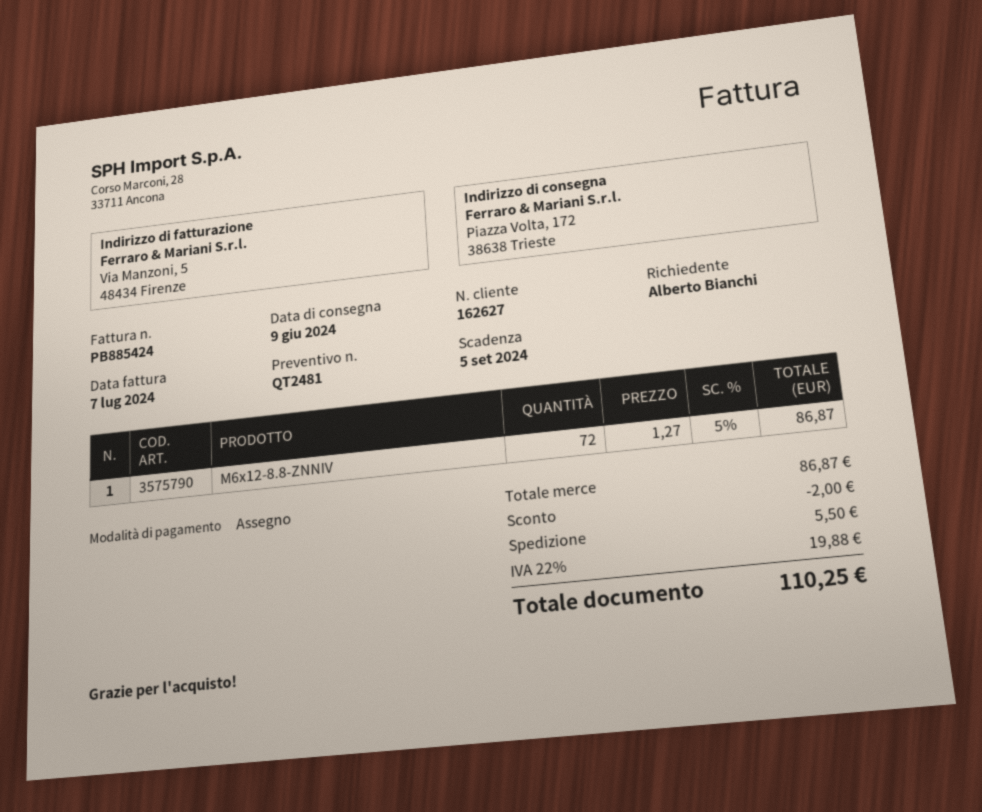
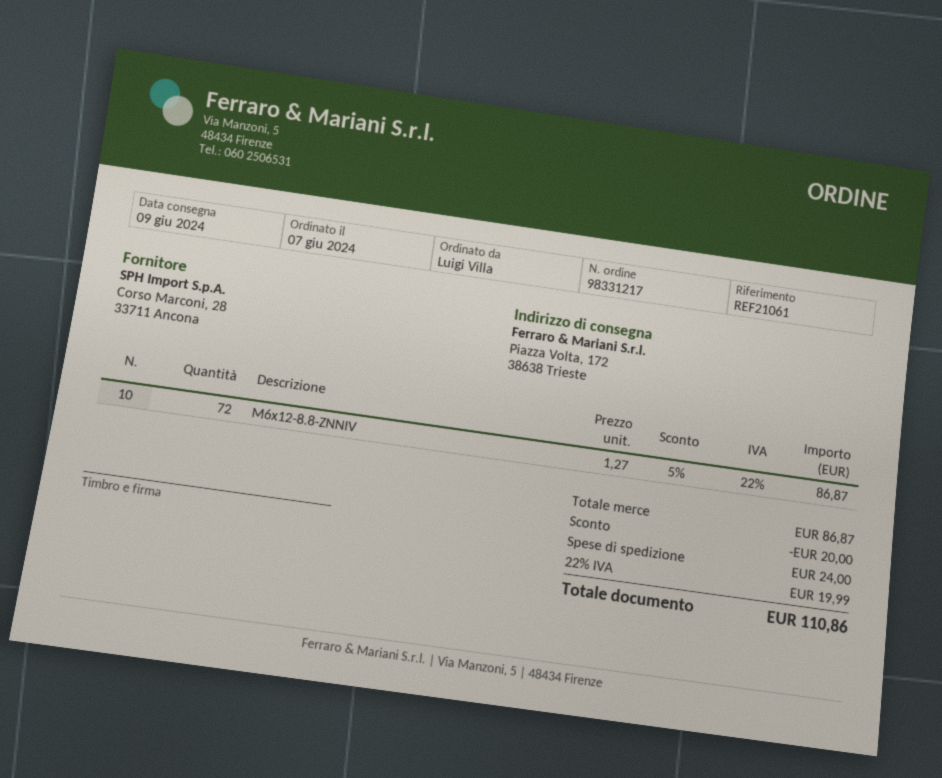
ordered by: Alberto Bianchi -> Luigi Villa
discount: 2.00 -> 20.00
shipping: 5.50 -> 24.00
tax: 22% = 19.88 -> 22% = 19.99
total: 110.25 -> 110.86

